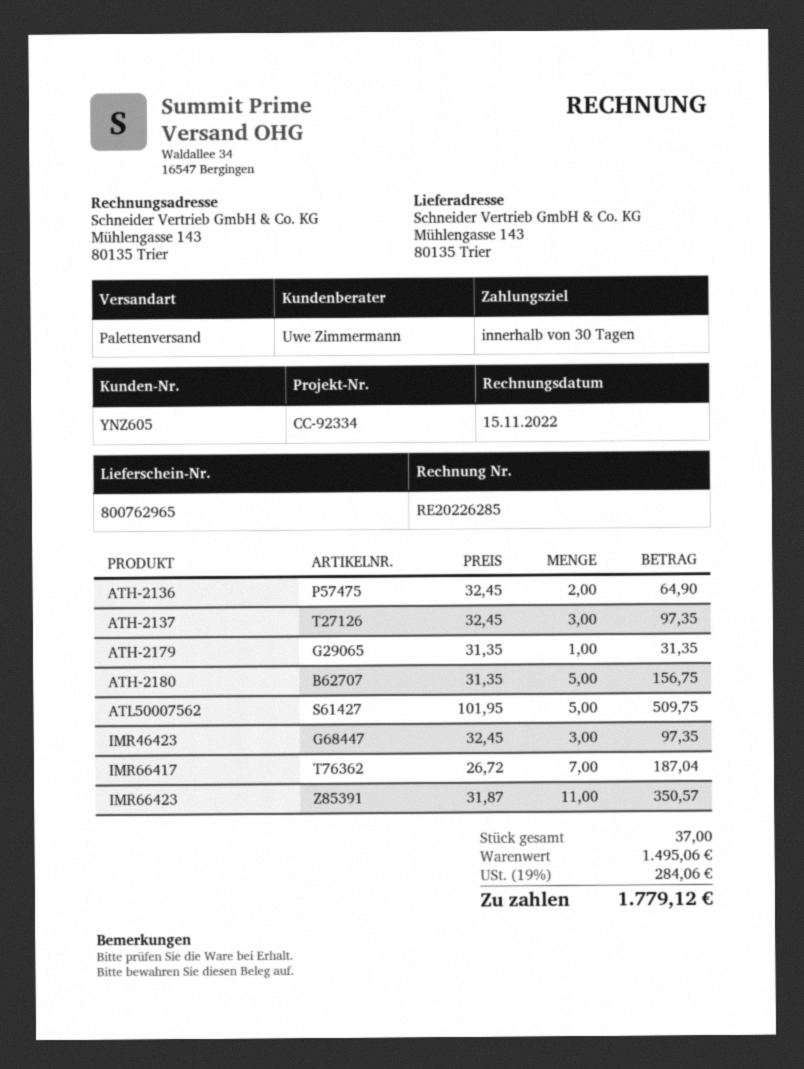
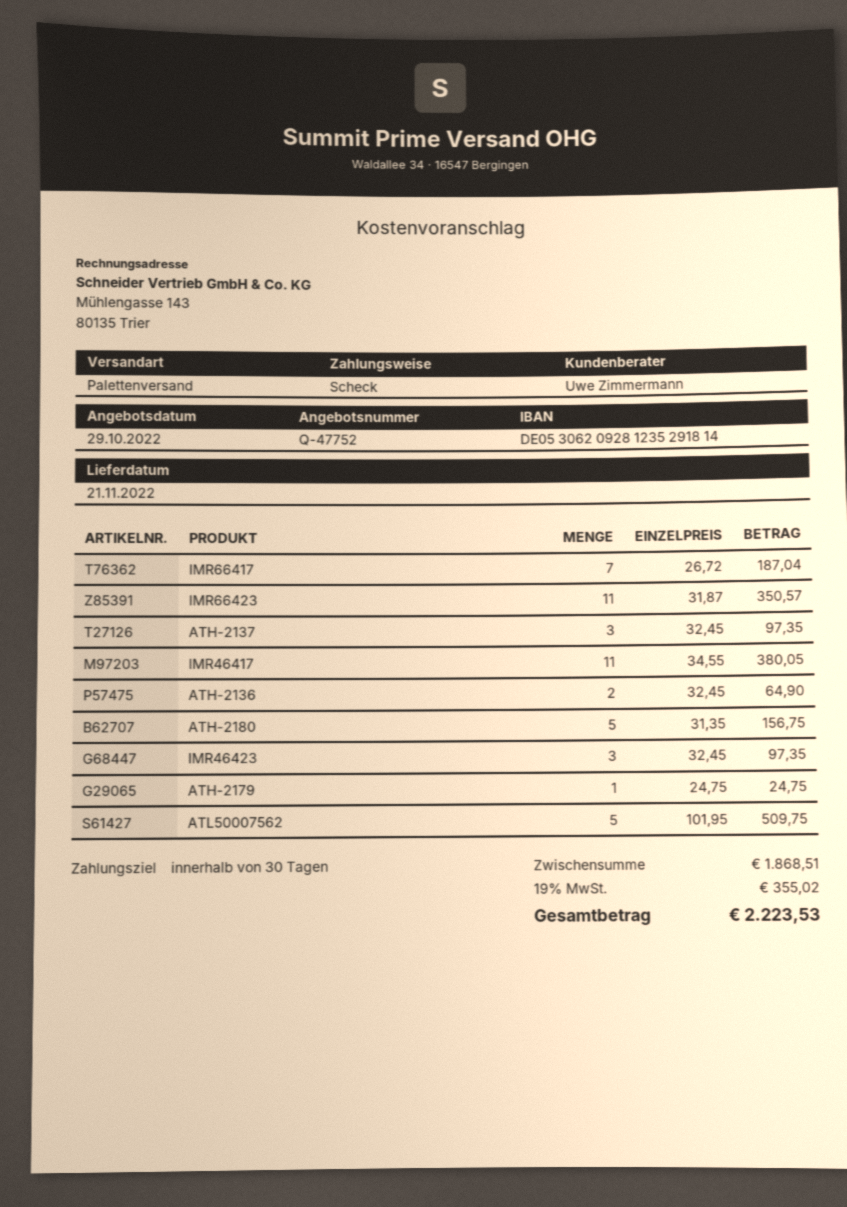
ATH-2179: 1 x 31.35 = 31.35 -> 1 x 24.75 = 24.75
IMR46417: none -> 11 x 34.55 = 380.05
subtotal: 1495.06 -> 1868.51
tax: 19% = 284.06 -> 19% = 355.02
total: 1779.12 -> 2223.53

